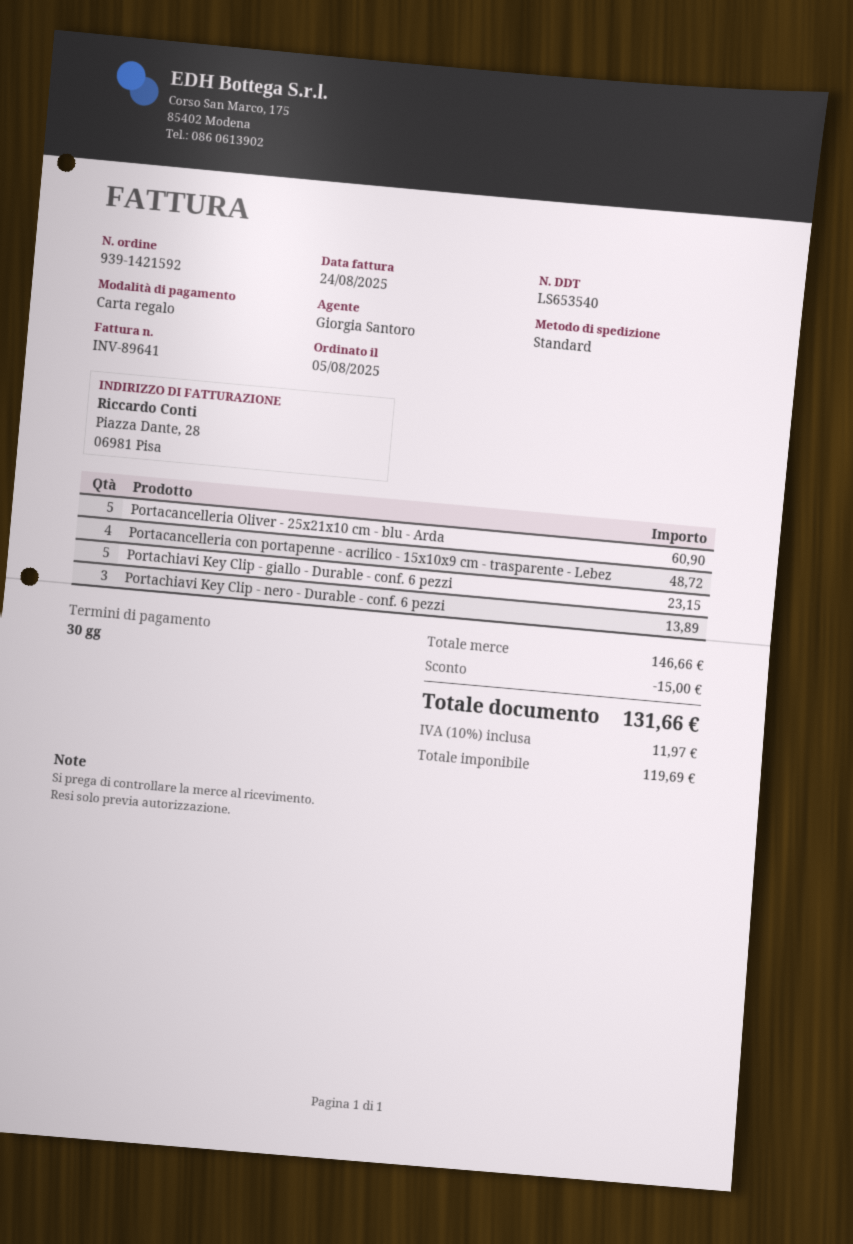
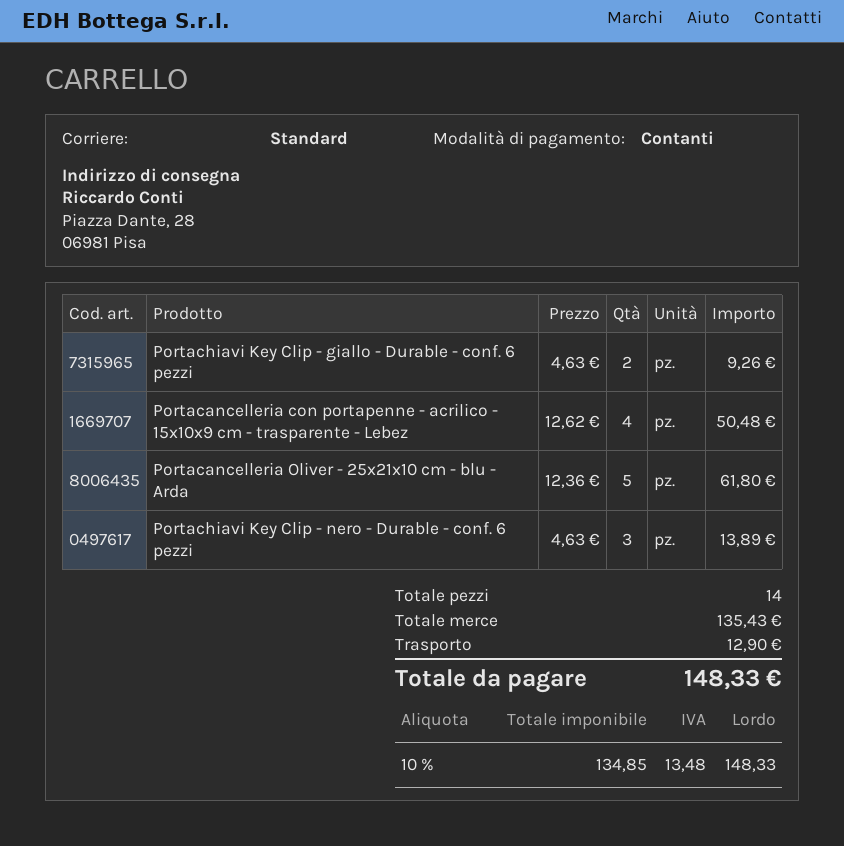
payment method: gift card -> cash
Portacancelleria Oliver - 25x21x10 cm - blu - Arda: 5 for 60.90 -> 5 for 61.80
Portacancelleria con portapenne - acrilico - 15x10x9 cm - trasparente - Lebez: 4 for 48.72 -> 4 for 50.48
Portachiavi Key Clip - giallo - Durable - conf. 6 pezzi: 5 for 23.15 -> 2 for 9.26
subtotal: 146.66 -> 135.43
discount: 15.00 -> none
shipping: none -> 12.90
net: 119.69 -> 134.85
tax: 10% = 11.97 -> 10% = 13.48
total: 131.66 -> 148.33

